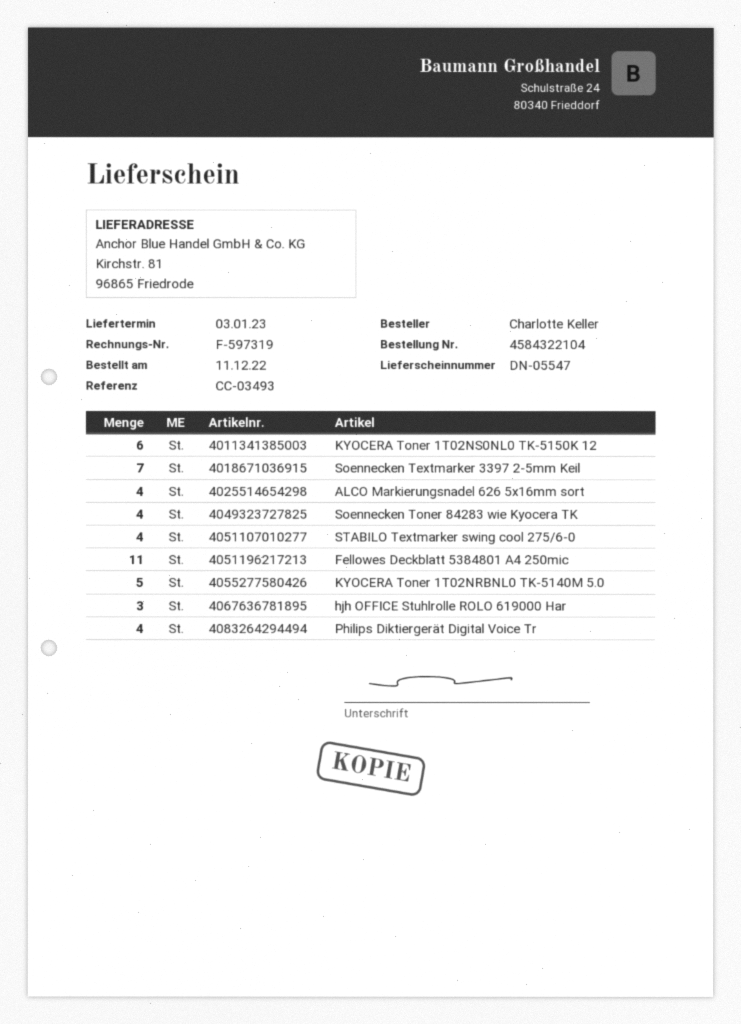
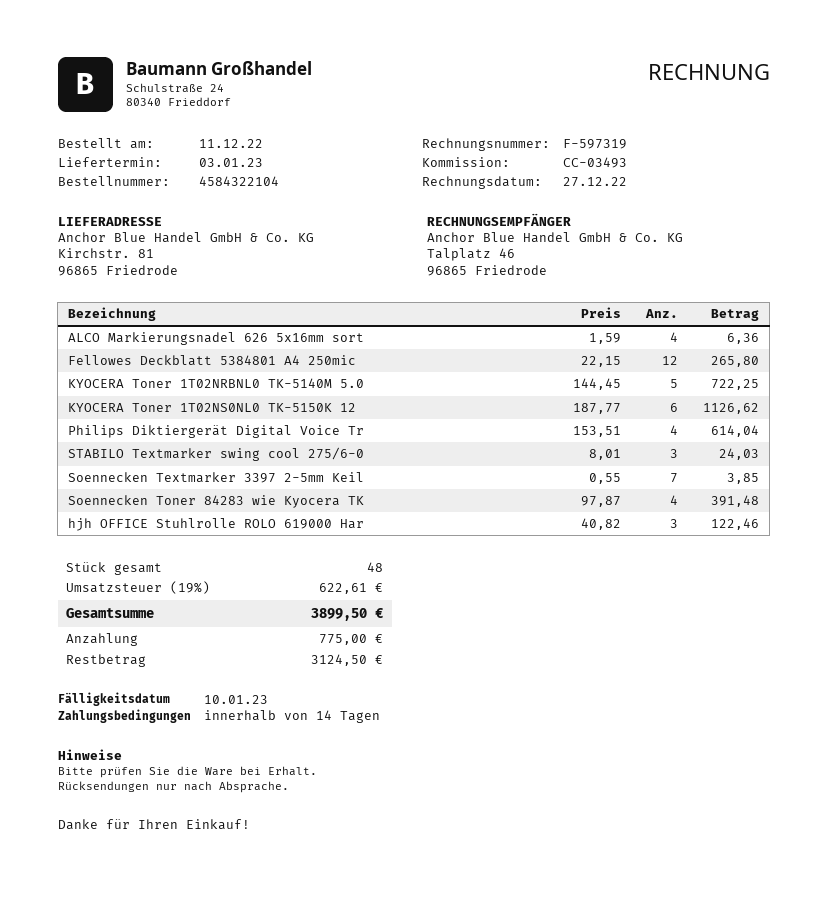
STABILO Textmarker swing cool 275/6-0: 4 -> 3
Fellowes Deckblatt 5384801 A4 250mic: 11 -> 12

